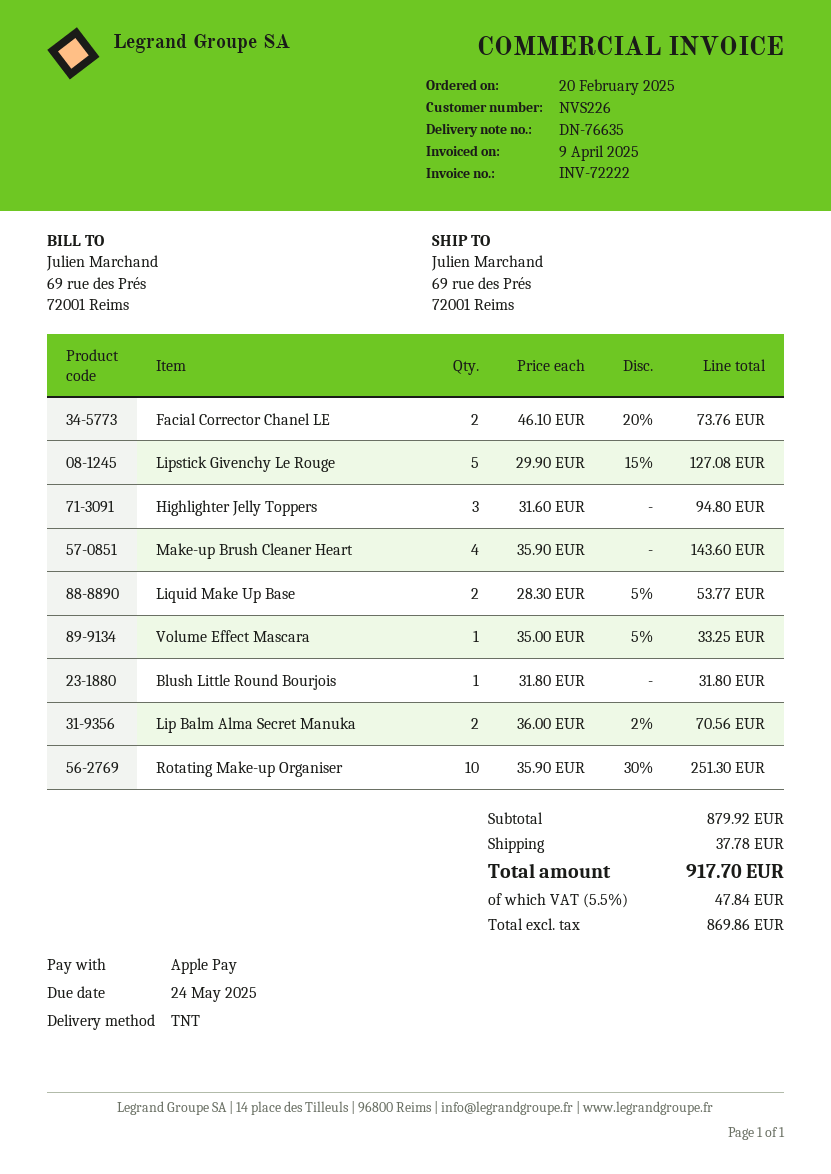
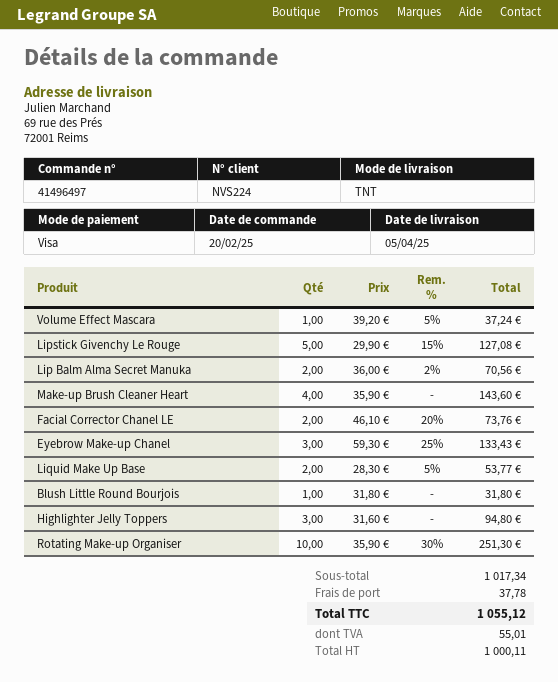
customer number: NVS226 -> NVS224
payment method: Apple Pay -> Visa
Volume Effect Mascara: 1 x 35.00 - 5% = 33.25 -> 1 x 39.20 - 5% = 37.24
Eyebrow Make-up Chanel: none -> 3 x 59.30 - 25% = 133.43
subtotal: 879.92 -> 1017.34
net: 869.86 -> 1000.11
tax: 47.84 -> 55.01
total: 917.70 -> 1055.12

